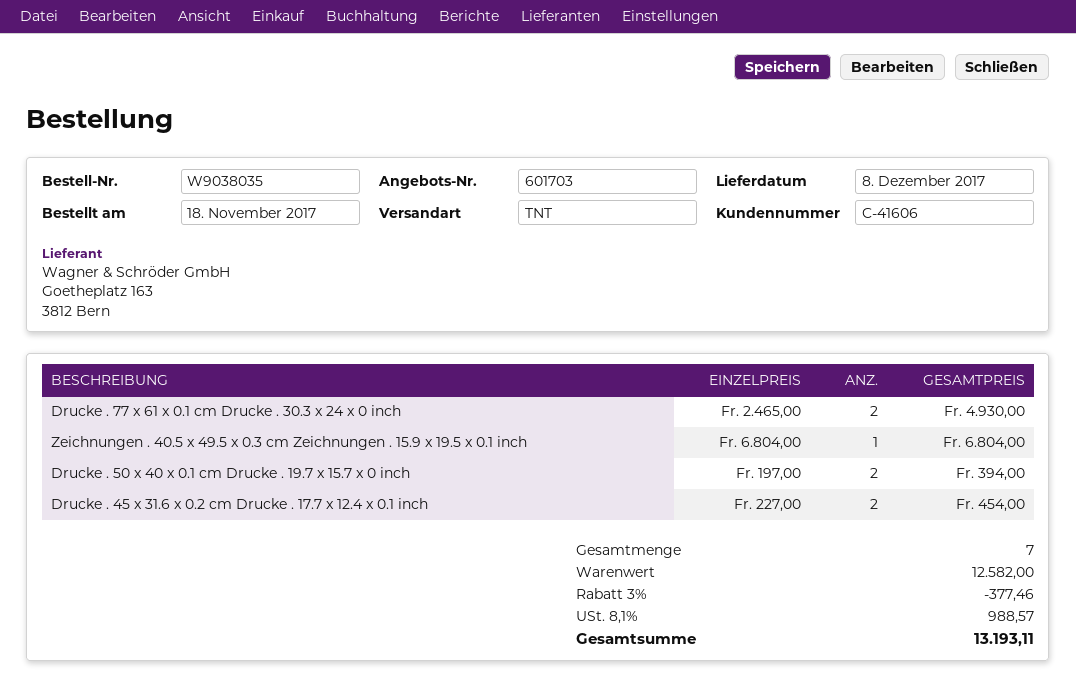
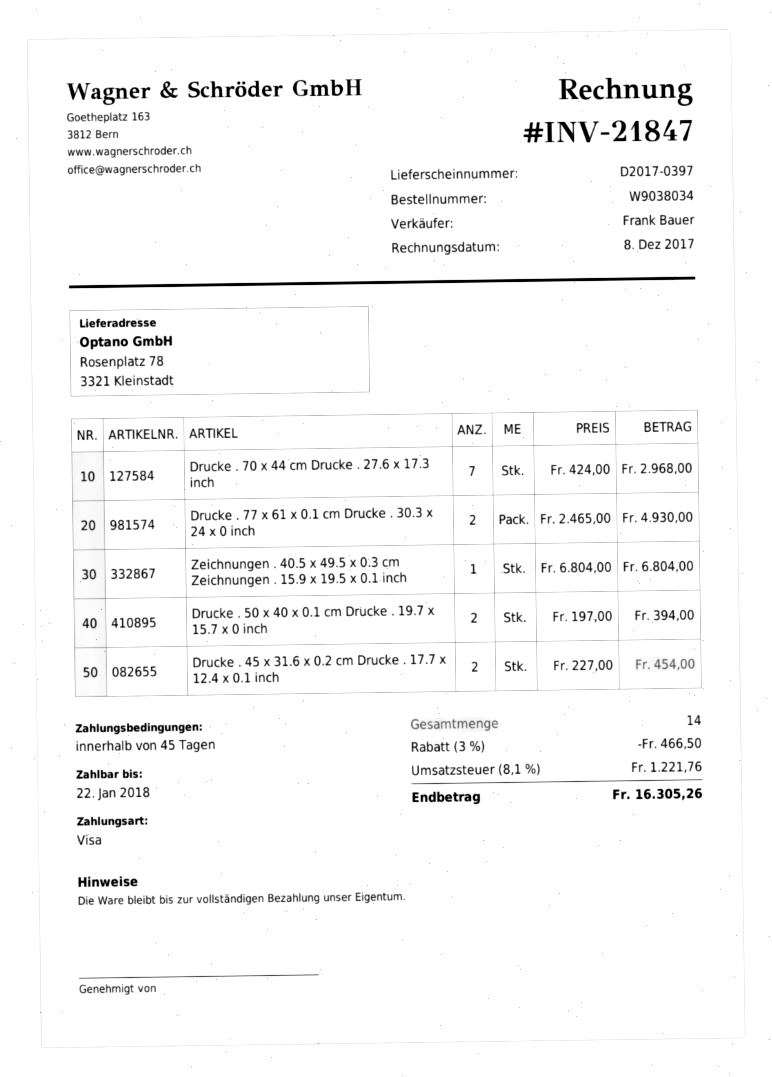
order number: W9038035 -> W9038034
Drucke . 70 x 44 cm Drucke . 27.6 x 17.3 inch: none -> 7 x 424.00 = 2968.00
total quantity: 7 -> 14
discount: 3% = 377.46 -> 3% = 466.50
tax: 8.1% = 988.57 -> 8.1% = 1221.76
total: 13193.11 -> 16305.26

